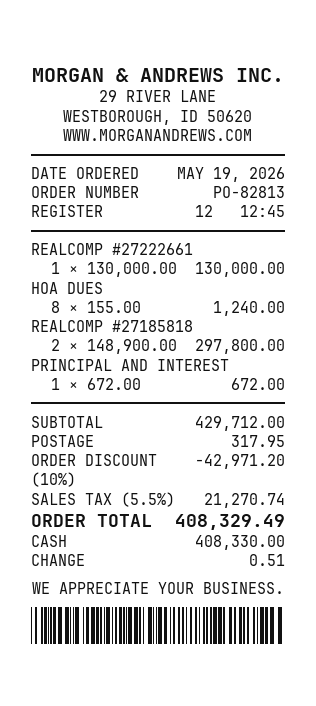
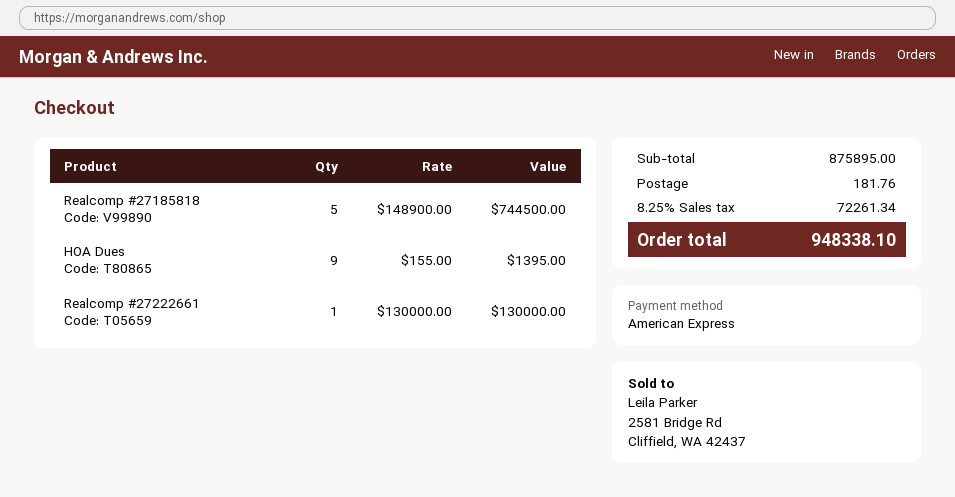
payment method: cash -> American Express
HOA DUES: 8 x 155.00 = 1240.00 -> 9 x 155.00 = 1395.00
REALCOMP #27185818: 2 x 148900.00 = 297800.00 -> 5 x 148900.00 = 744500.00
PRINCIPAL AND INTEREST: 1 x 672.00 = 672.00 -> none
subtotal: 429712.00 -> 875895.00
discount: 10% = 42971.20 -> none
shipping: 317.95 -> 181.76
tax: 5.5% = 21270.74 -> 8.25% = 72261.34
total: 408329.49 -> 948338.10

